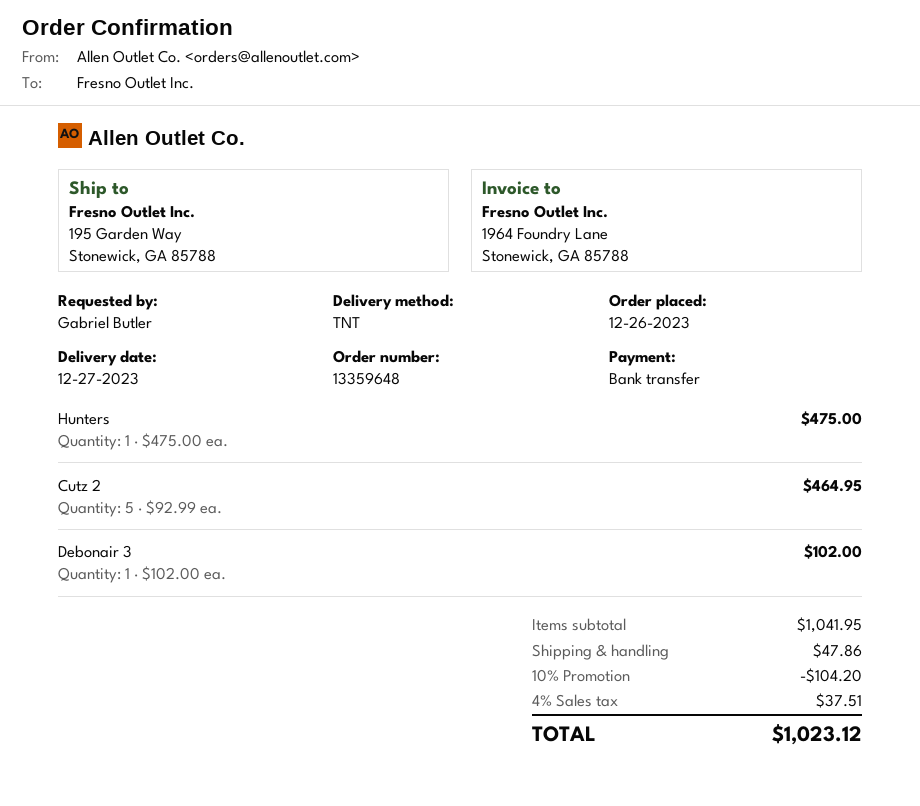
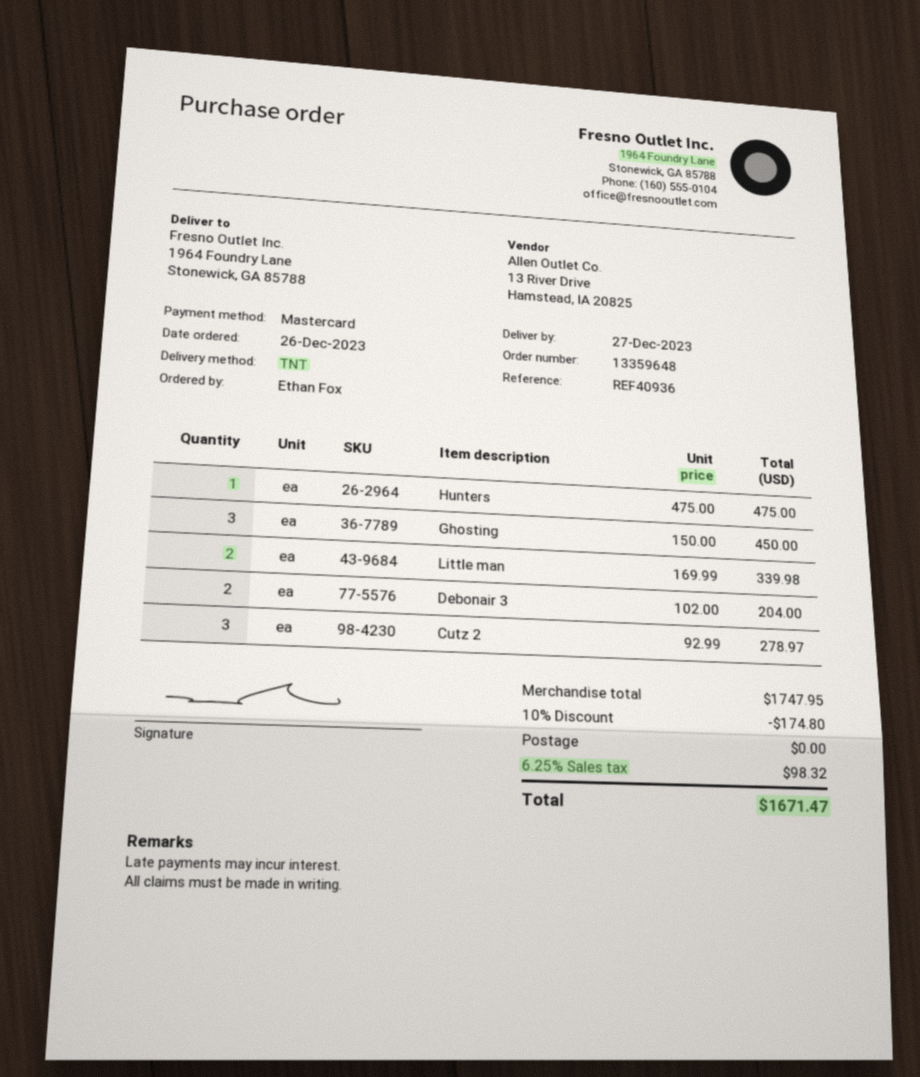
ordered by: Gabriel Butler -> Ethan Fox
payment method: bank transfer -> Mastercard
ship to: 195 Garden Way, Stonewick, GA 85788 -> 1964 Foundry Lane, Stonewick, GA 85788
Cutz 2: 5 x 92.99 = 464.95 -> 3 x 92.99 = 278.97
Debonair 3: 1 x 102.00 = 102.00 -> 2 x 102.00 = 204.00
Ghosting: none -> 3 x 150.00 = 450.00
Little man: none -> 2 x 169.99 = 339.98
subtotal: 1041.95 -> 1747.95
discount: 10% = 104.20 -> 10% = 174.80
shipping: 47.86 -> 0.00
tax: 4% = 37.51 -> 6.25% = 98.32
total: 1023.12 -> 1671.47

